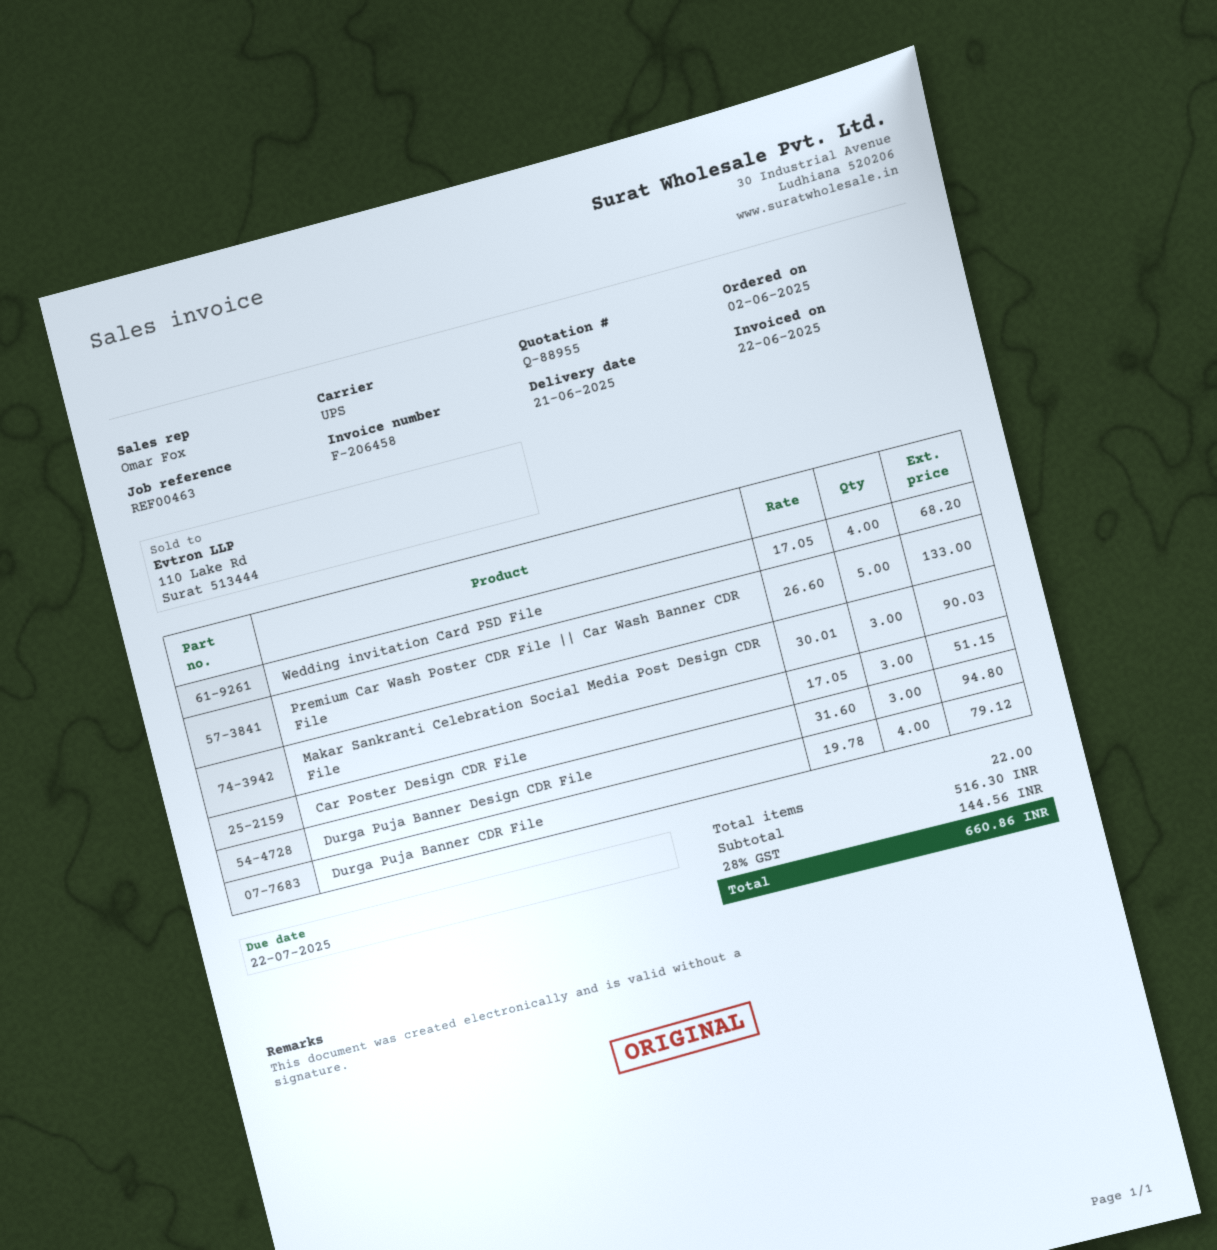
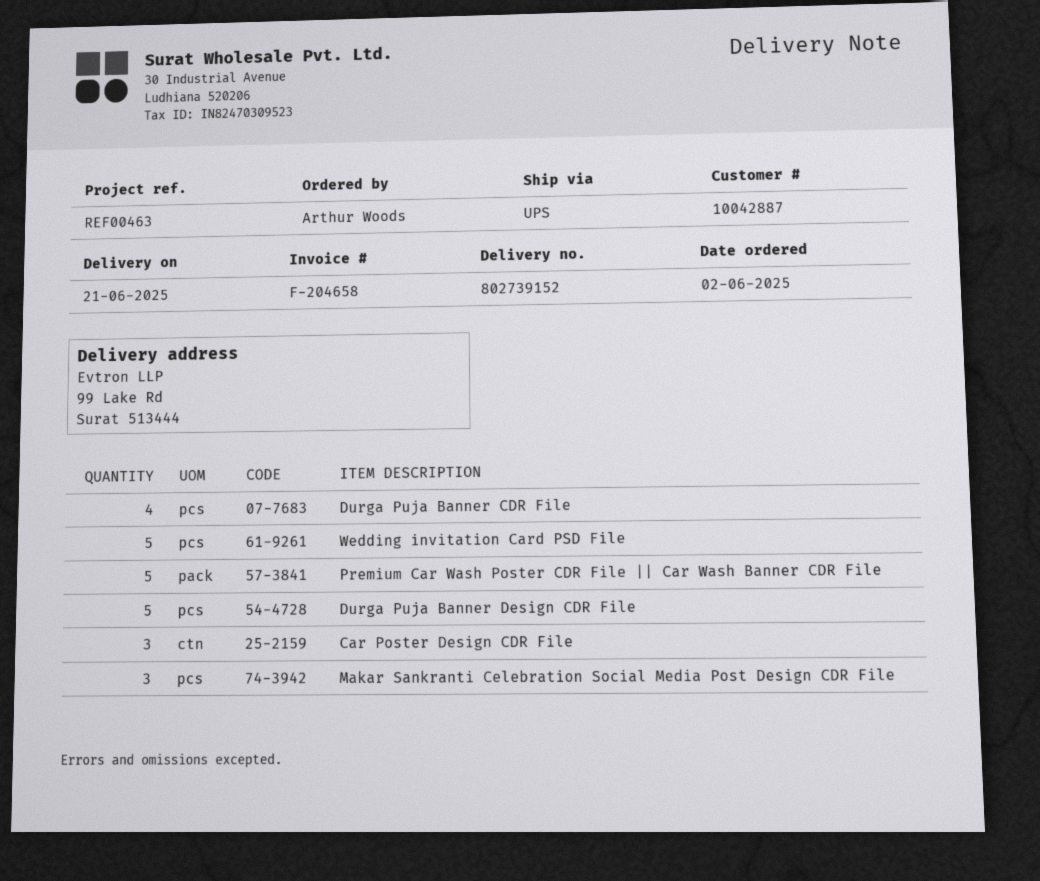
invoice number: F-206458 -> F-204658
Wedding invitation Card PSD File: 4 -> 5
Durga Puja Banner Design CDR File: 3 -> 5

